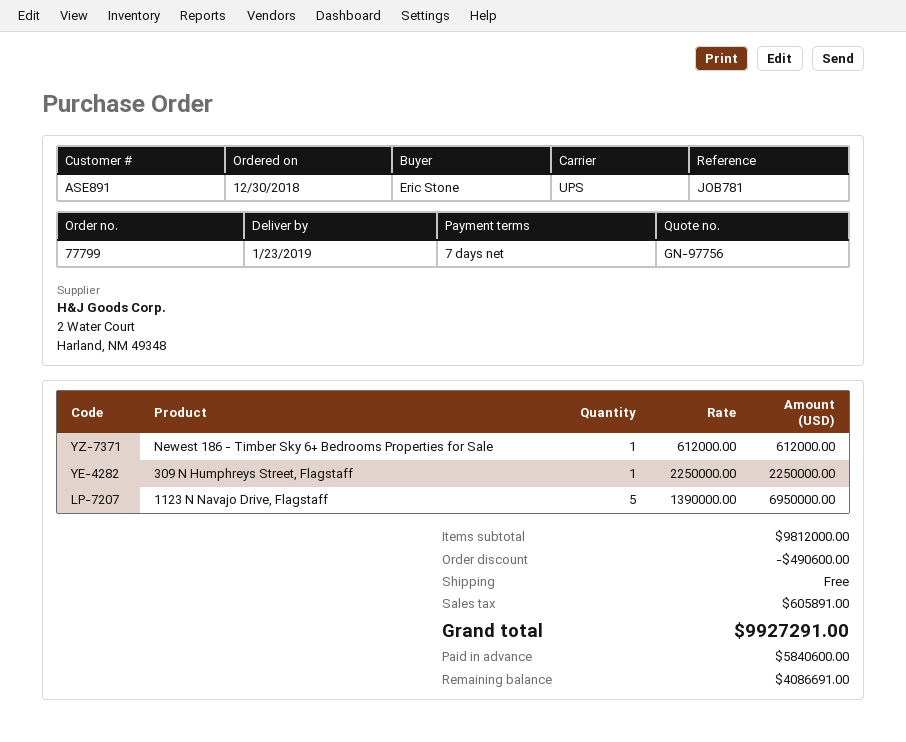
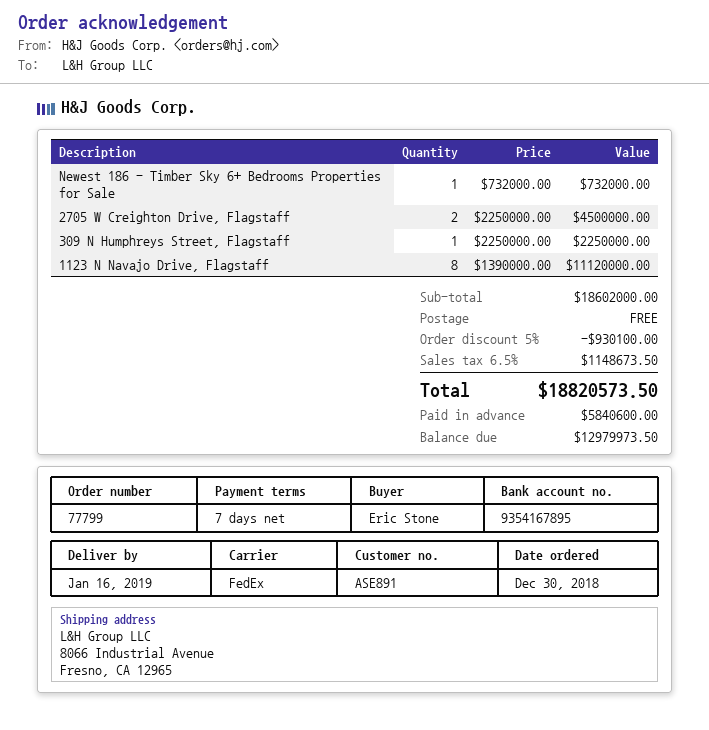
delivery date: 2019-01-23 -> 2019-01-16
shipping method: UPS -> FedEx
Newest 186 - Timber Sky 6+ Bedrooms Properties for Sale: 1 x 612000.00 = 612000.00 -> 1 x 732000.00 = 732000.00
1123 N Navajo Drive, Flagstaff: 5 x 1390000.00 = 6950000.00 -> 8 x 1390000.00 = 11120000.00
2705 W Creighton Drive, Flagstaff: none -> 2 x 2250000.00 = 4500000.00
subtotal: 9812000.00 -> 18602000.00
discount: 490600.00 -> 930100.00
tax: 605891.00 -> 1148673.50
total: 9927291.00 -> 18820573.50
balance: 4086691.00 -> 12979973.50

